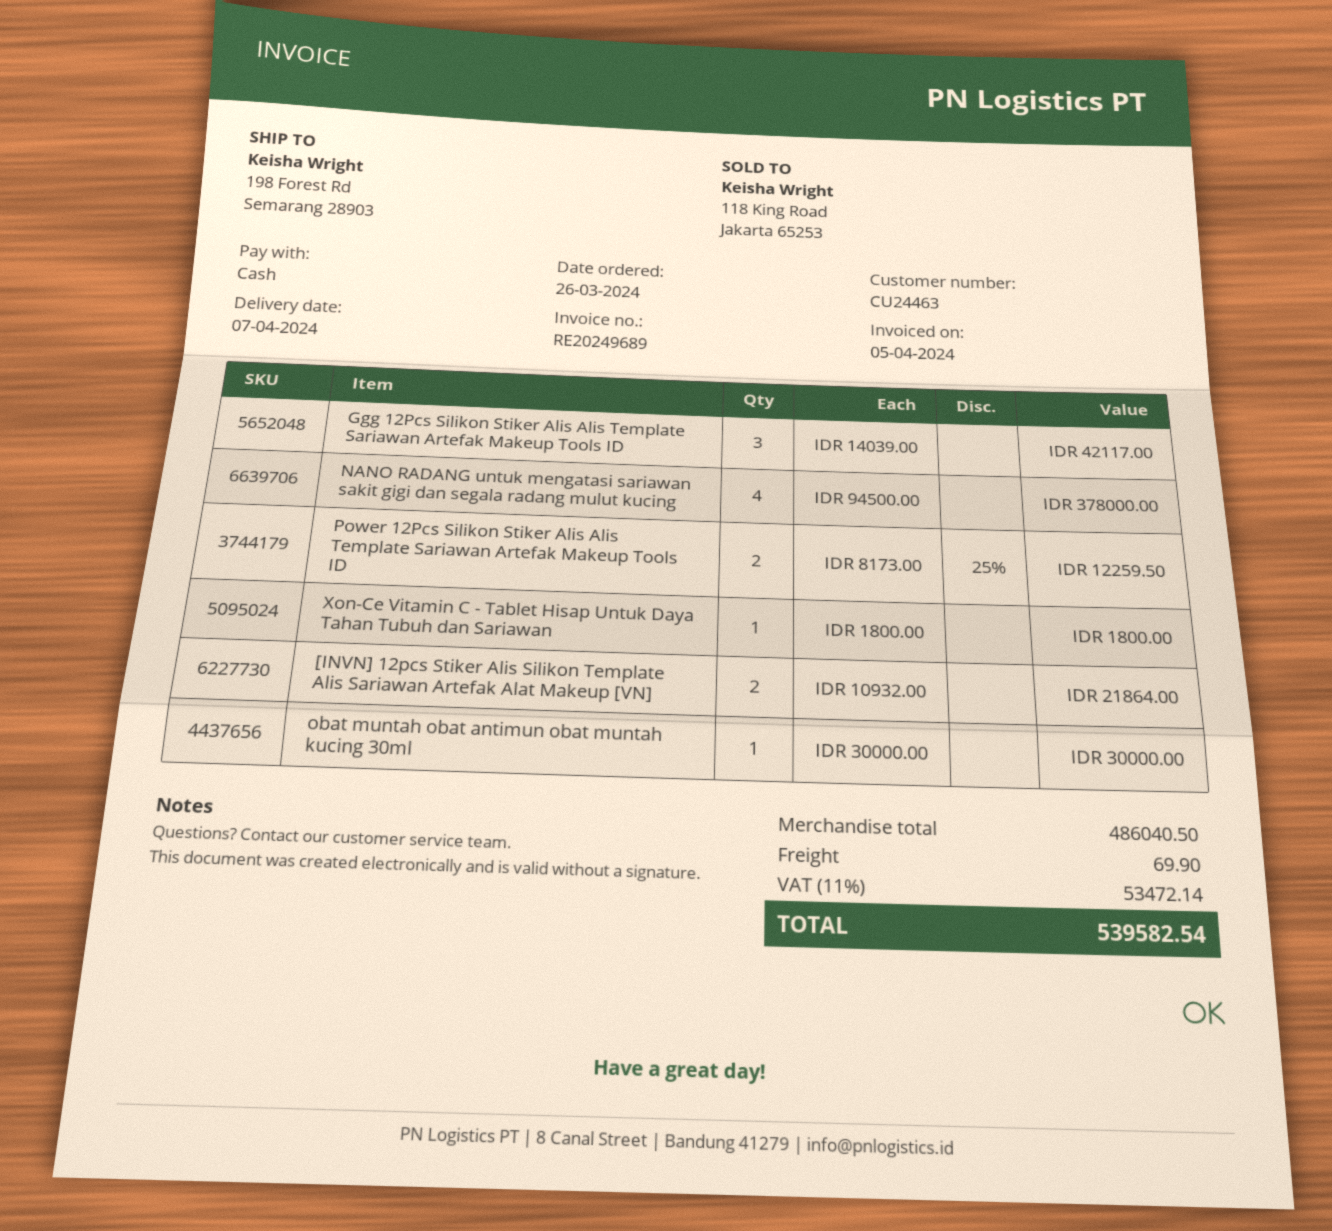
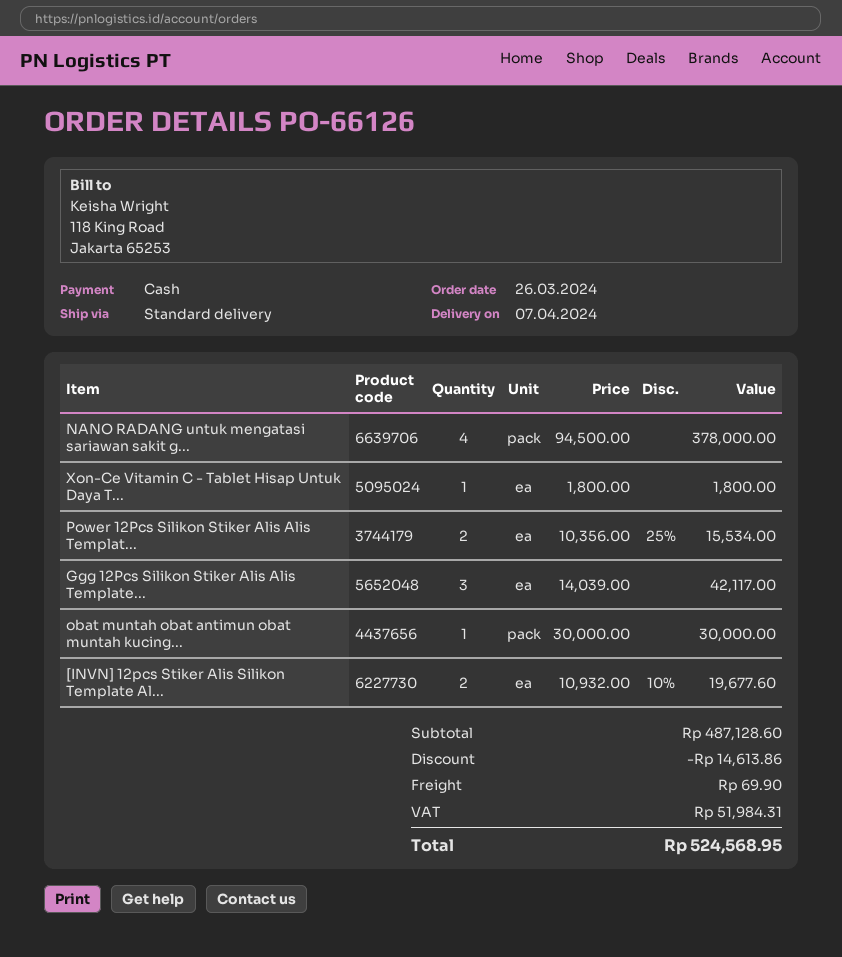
Power 12Pcs Silikon Stiker Alis Alis Template Sariawan Artefak Makeup Tools ID: 2 x 8173.00 - 25% = 12259.50 -> 2 x 10356.00 - 25% = 15534.00
[INVN] 12pcs Stiker Alis Silikon Template Alis Sariawan Artefak Alat Makeup [VN]: 2 x 10932.00 = 21864.00 -> 2 x 10932.00 - 10% = 19677.60
subtotal: 486040.50 -> 487128.60
discount: none -> 14613.86
tax: 53472.14 -> 51984.31
total: 539582.54 -> 524568.95

